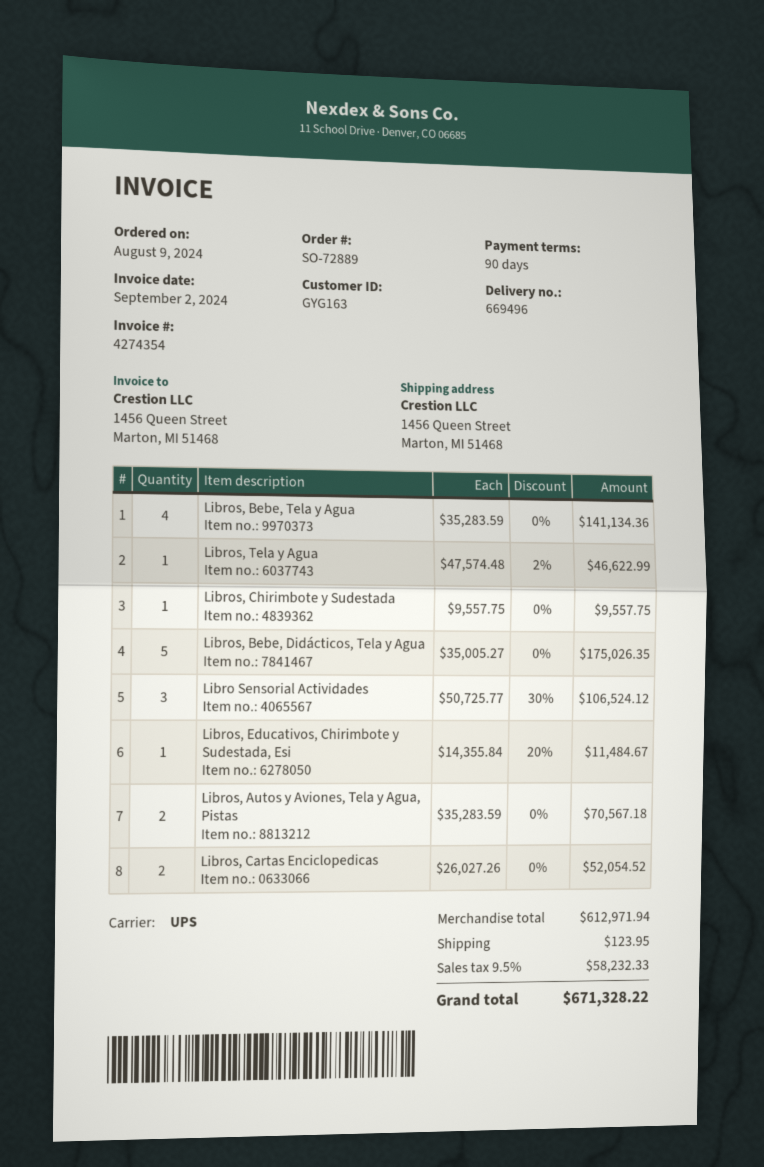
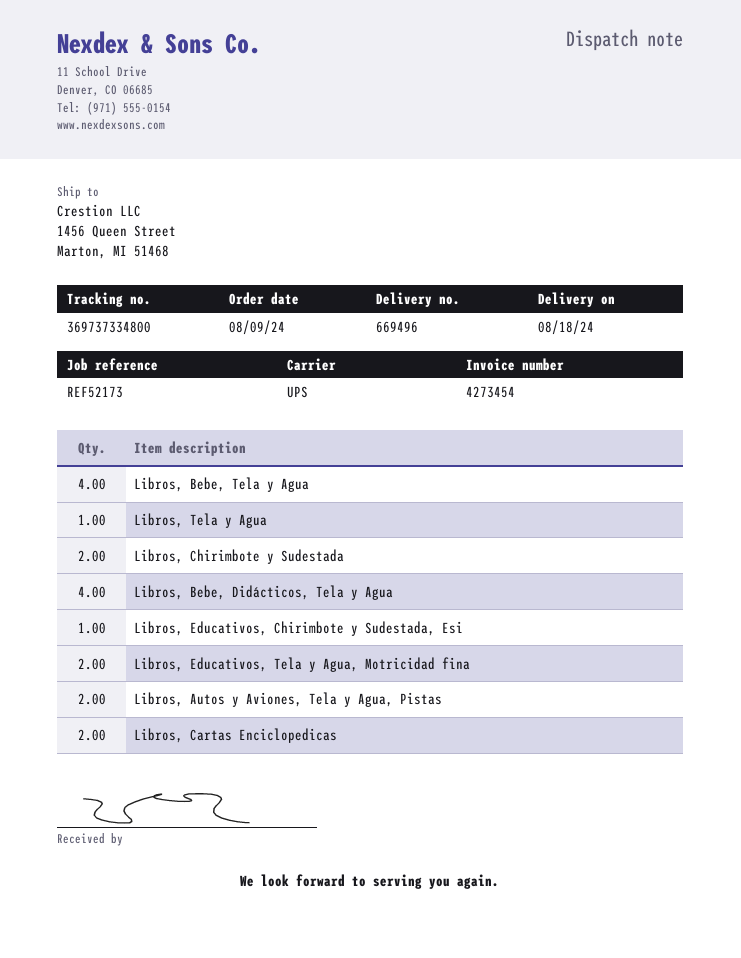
invoice number: 4274354 -> 4273454
Libros, Chirimbote y Sudestada: 1 -> 2
Libros, Bebe, Didácticos, Tela y Agua: 5 -> 4
Libro Sensorial Actividades: 3 -> none
Libros, Educativos, Tela y Agua, Motricidad fina: none -> 2

